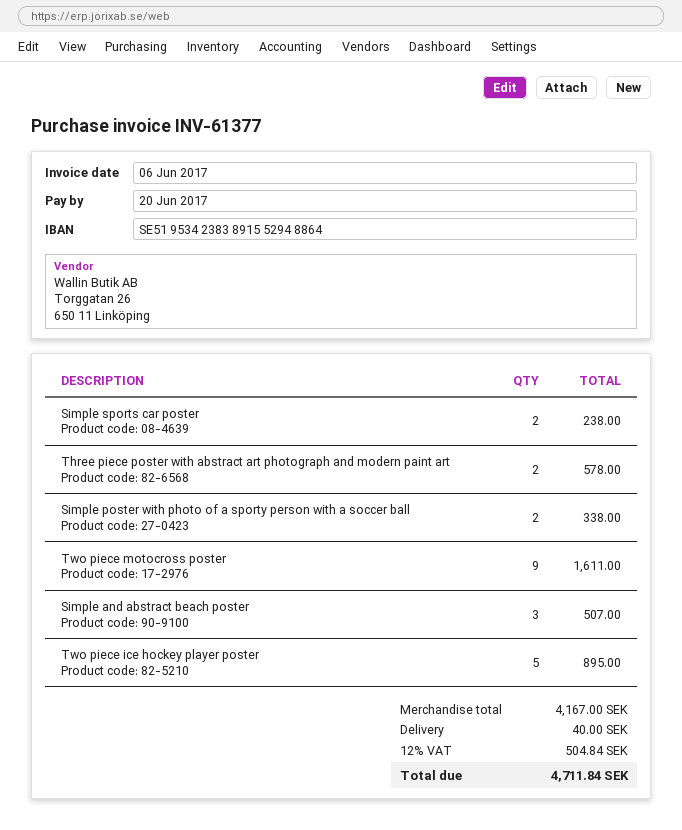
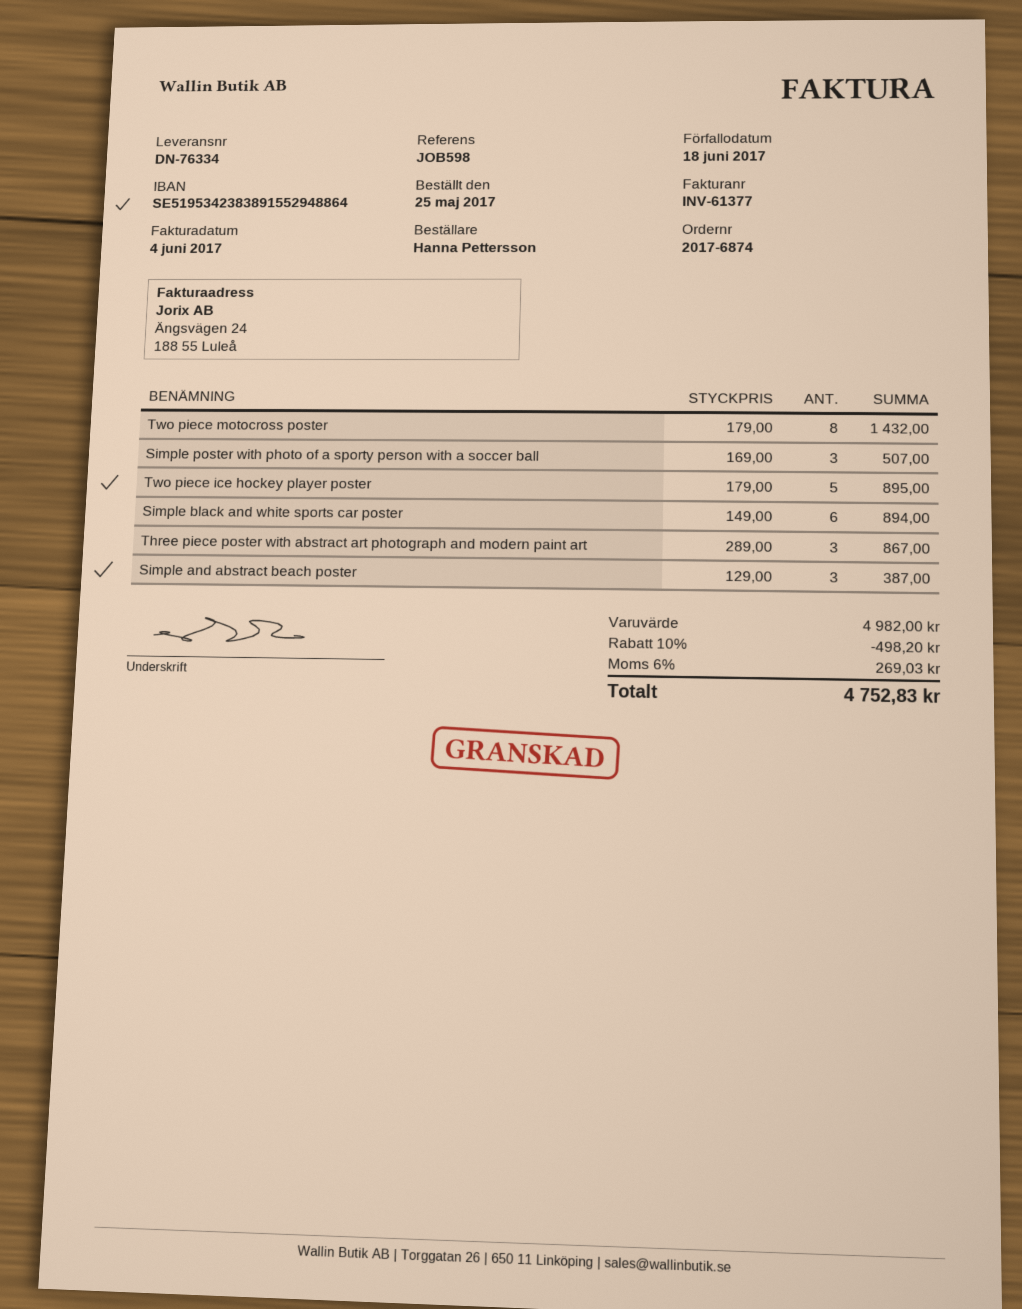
invoice date: 2017-06-06 -> 2017-06-04
due date: 2017-06-20 -> 2017-06-18
Simple sports car poster: 2 for 238.00 -> none
Three piece poster with abstract art photograph and modern paint art: 2 for 578.00 -> 3 for 867.00
Simple poster with photo of a sporty person with a soccer ball: 2 for 338.00 -> 3 for 507.00
Two piece motocross poster: 9 for 1611.00 -> 8 for 1432.00
Simple and abstract beach poster: 3 for 507.00 -> 3 for 387.00
Simple black and white sports car poster: none -> 6 for 894.00
subtotal: 4167.00 -> 4982.00
discount: none -> 10% = 498.20
shipping: 40.00 -> none
tax: 12% = 504.84 -> 6% = 269.03
total: 4711.84 -> 4752.83

